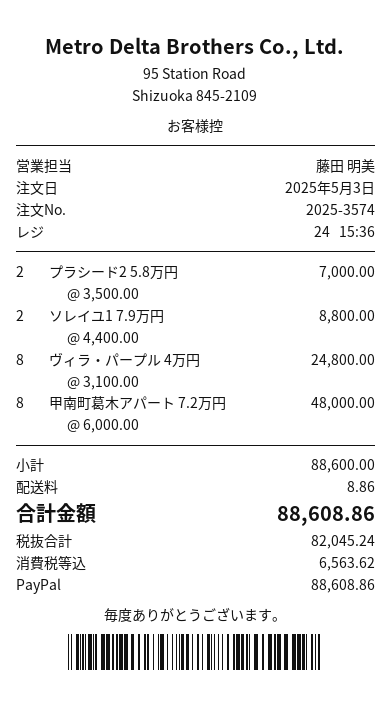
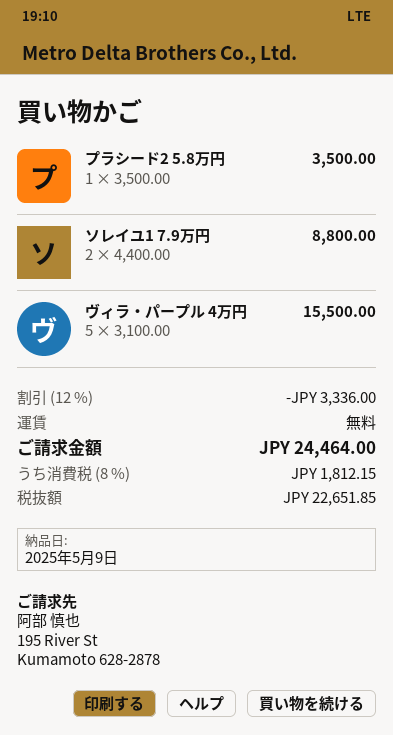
プラシード2 5.8万円: 2 x 3500.00 = 7000.00 -> 1 x 3500.00 = 3500.00
ヴィラ・パープル 4万円: 8 x 3100.00 = 24800.00 -> 5 x 3100.00 = 15500.00
甲南町葛木アパート 7.2万円: 8 x 6000.00 = 48000.00 -> none
discount: none -> 12% = 3336.00
shipping: 8.86 -> 0.00
net: 82045.24 -> 22651.85
tax: 6563.62 -> 1812.15
total: 88608.86 -> 24464.00

